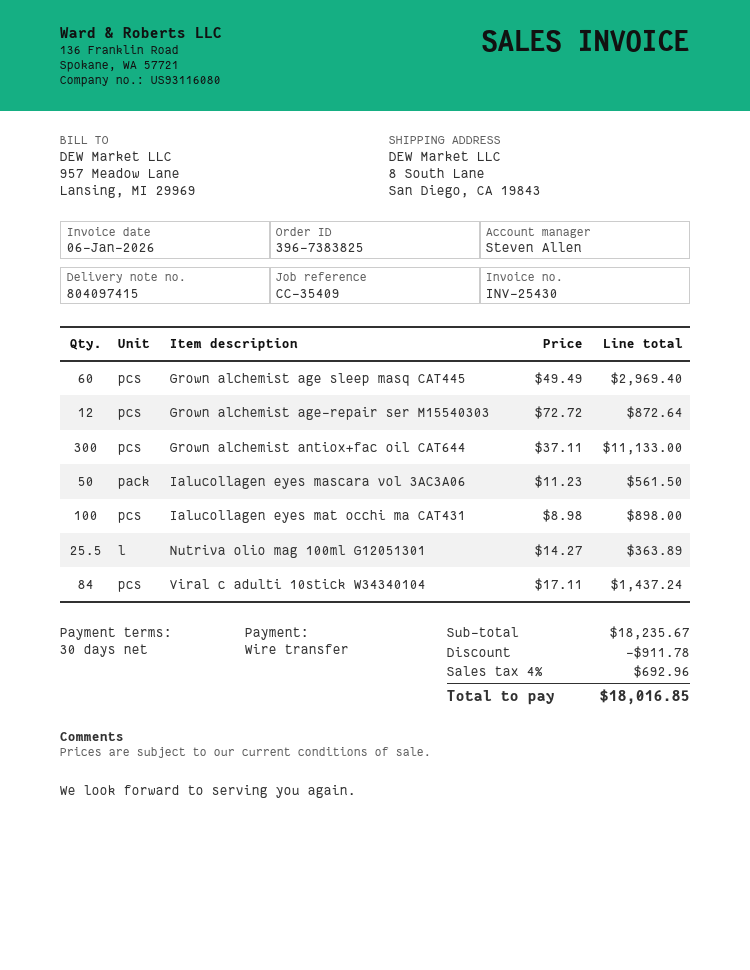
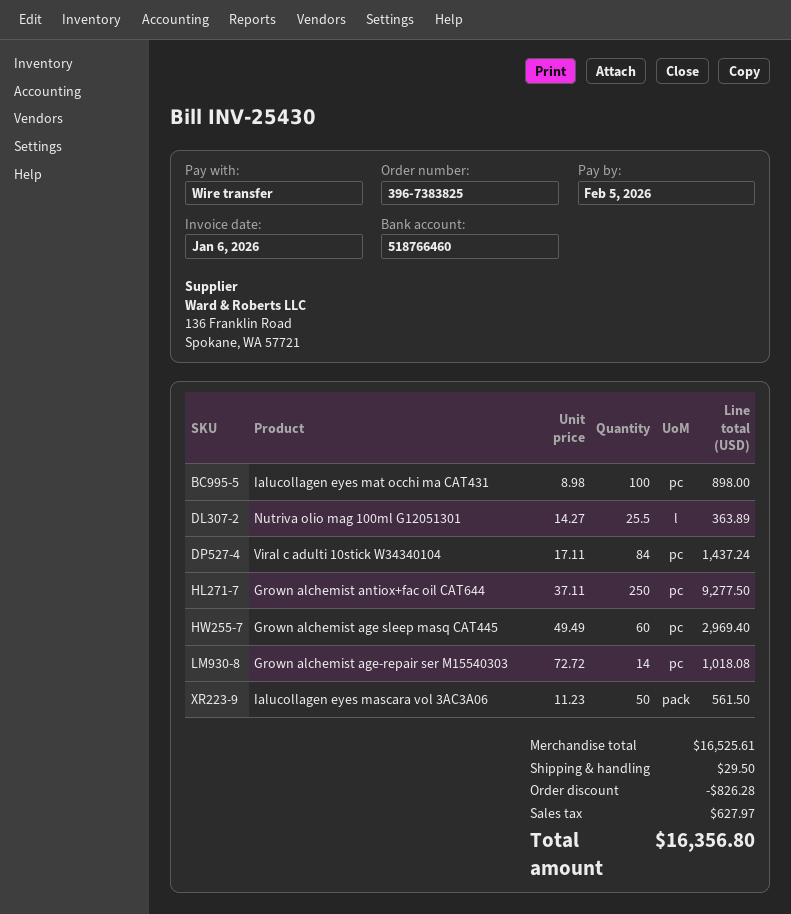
Grown alchemist age-repair ser M15540303: 12 x 72.72 = 872.64 -> 14 x 72.72 = 1018.08
Grown alchemist antiox+fac oil CAT644: 300 x 37.11 = 11133.00 -> 250 x 37.11 = 9277.50
subtotal: 18235.67 -> 16525.61
discount: 911.78 -> 826.28
shipping: none -> 29.50
tax: 692.96 -> 627.97
total: 18016.85 -> 16356.80

